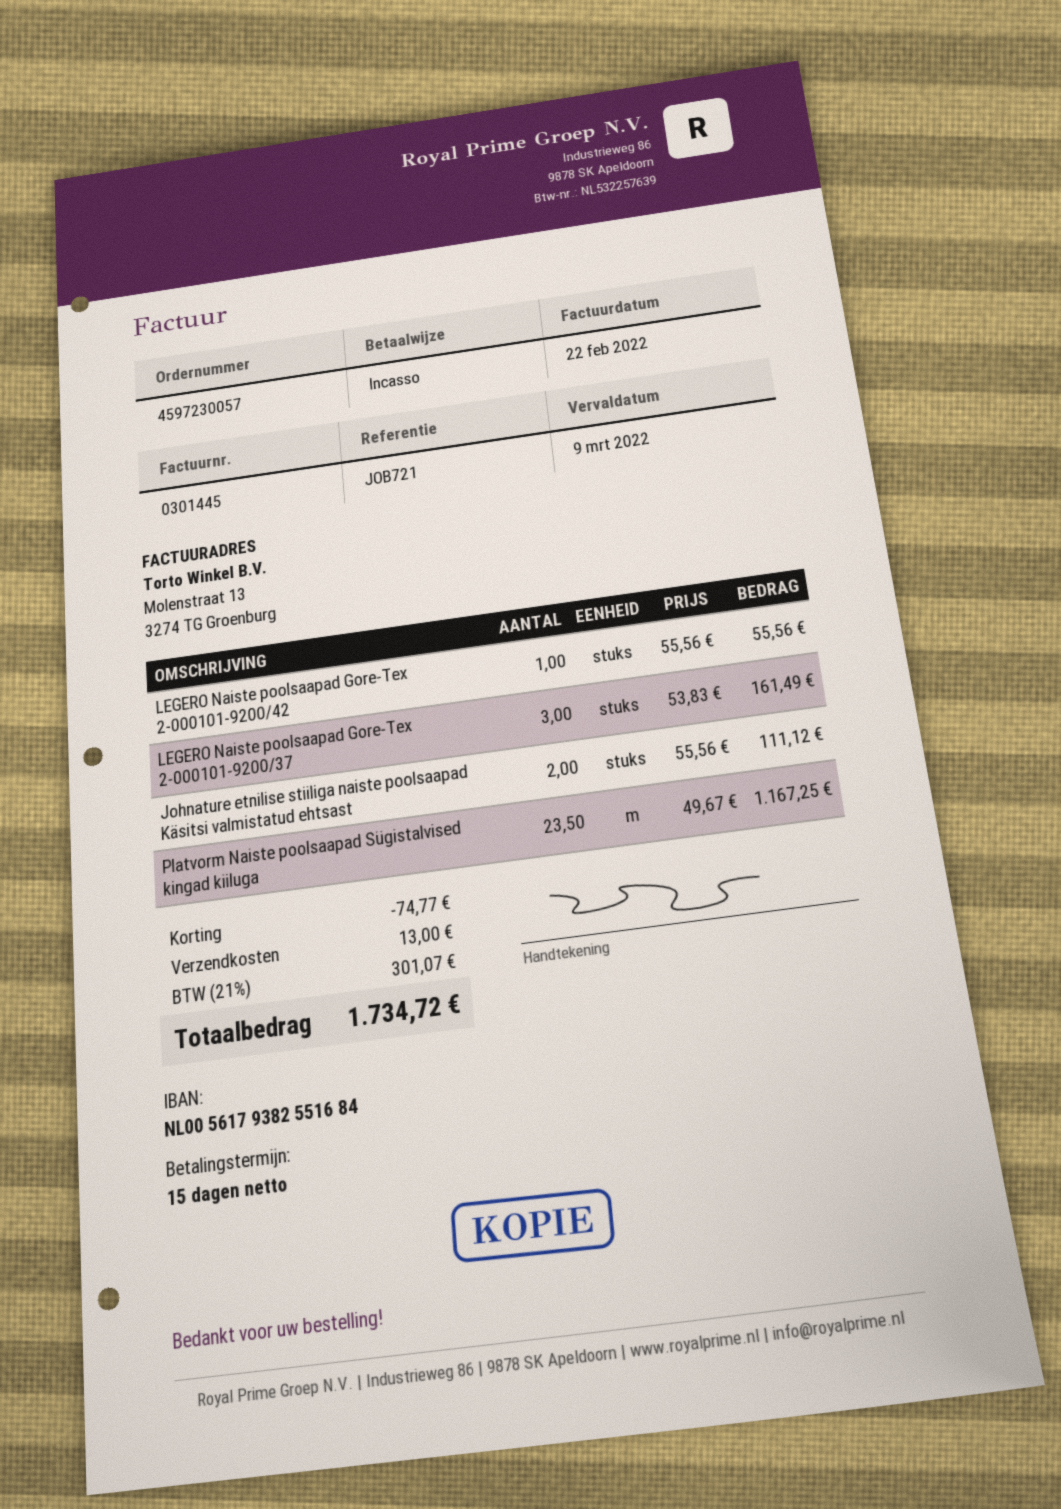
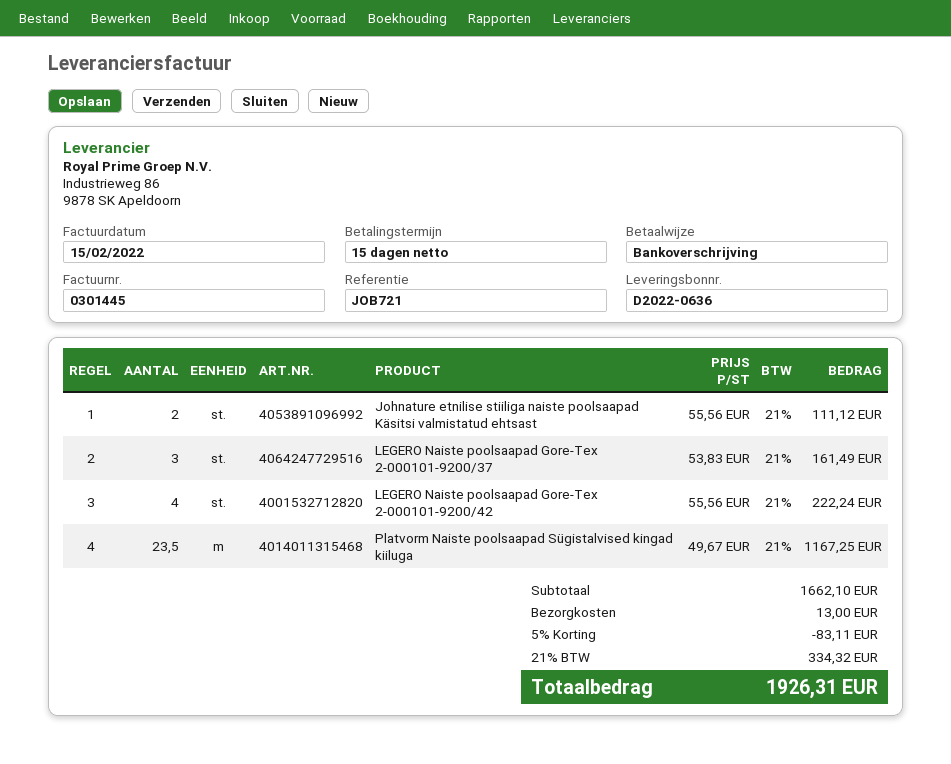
invoice date: 2022-02-22 -> 2022-02-15
payment method: direct debit -> bank transfer
LEGERO Naiste poolsaapad Gore-Tex 2-000101-9200/42: 1 x 55.56 = 55.56 -> 4 x 55.56 = 222.24
discount: 74.77 -> 83.11
tax: 21% = 301.07 -> 21% = 334.32
total: 1734.72 -> 1926.31

